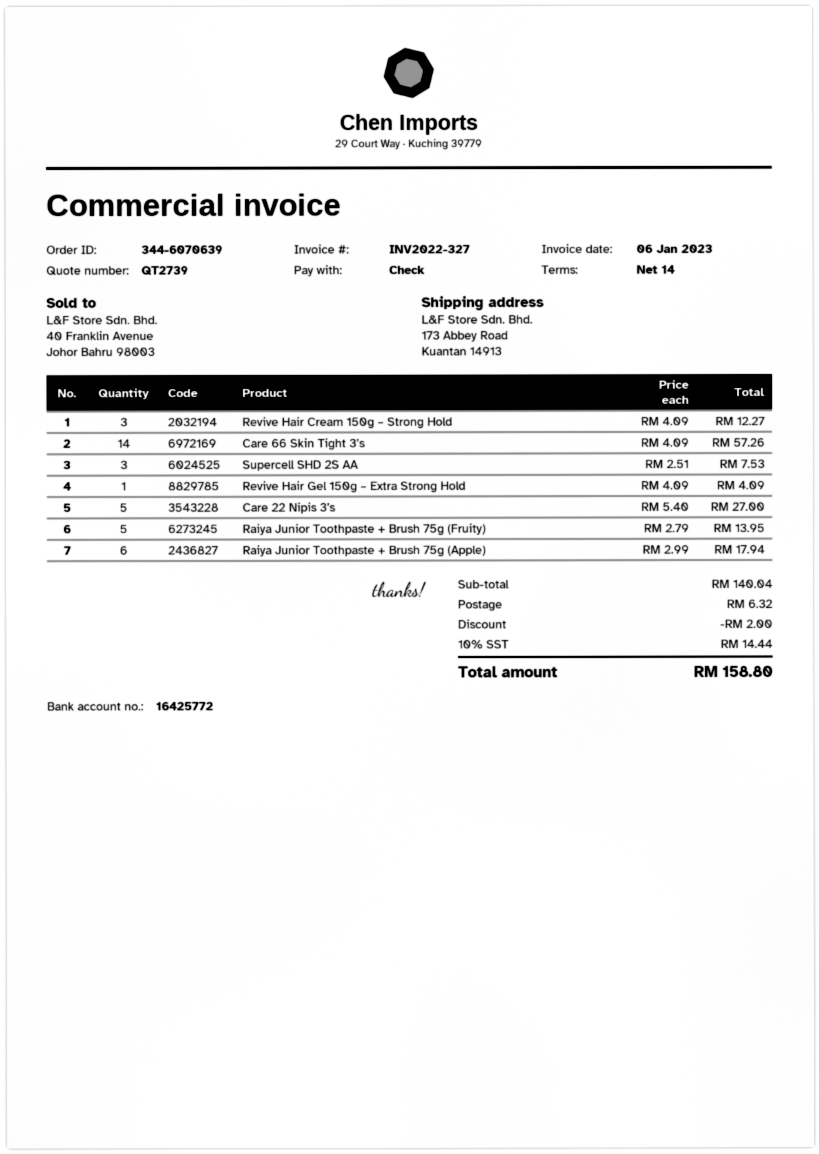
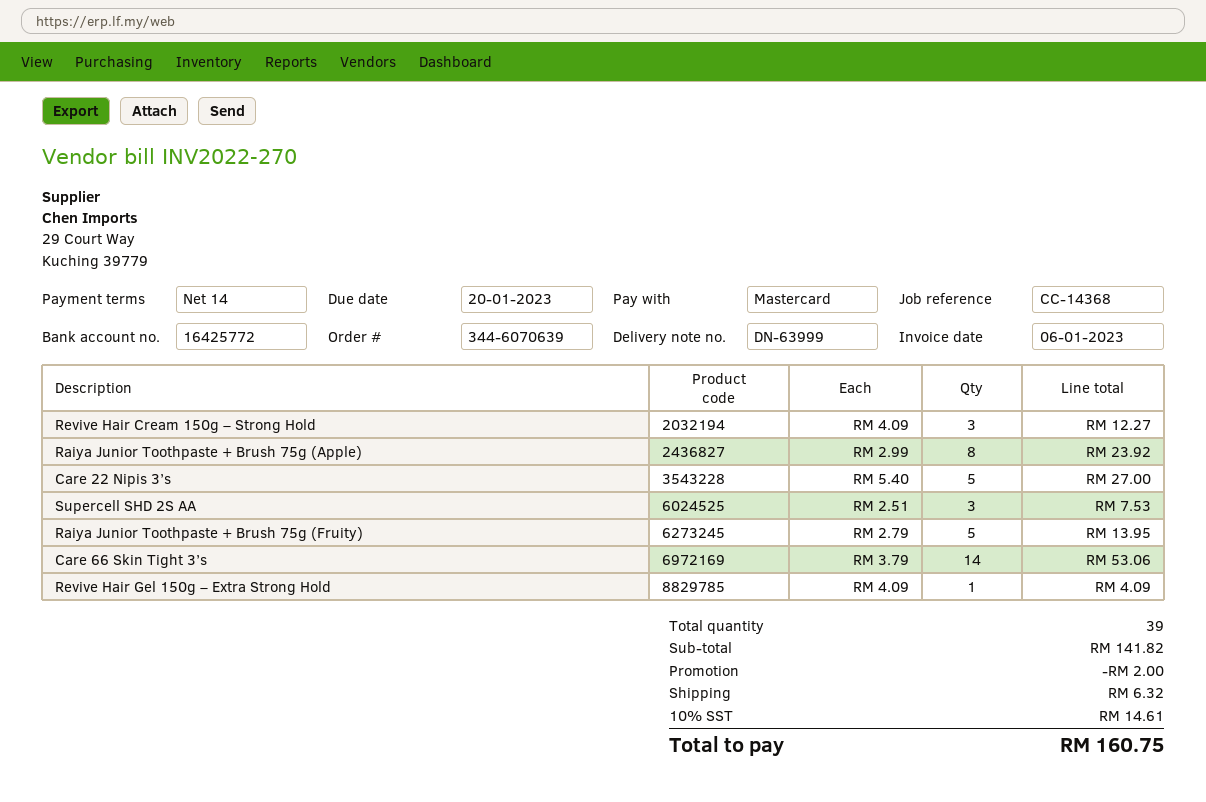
invoice number: INV2022-327 -> INV2022-270
payment method: cheque -> Mastercard
Care 66 Skin Tight 3’s: 14 x 4.09 = 57.26 -> 14 x 3.79 = 53.06
Raiya Junior Toothpaste + Brush 75g (Apple): 6 x 2.99 = 17.94 -> 8 x 2.99 = 23.92
subtotal: 140.04 -> 141.82
tax: 10% = 14.44 -> 10% = 14.61
total: 158.80 -> 160.75

